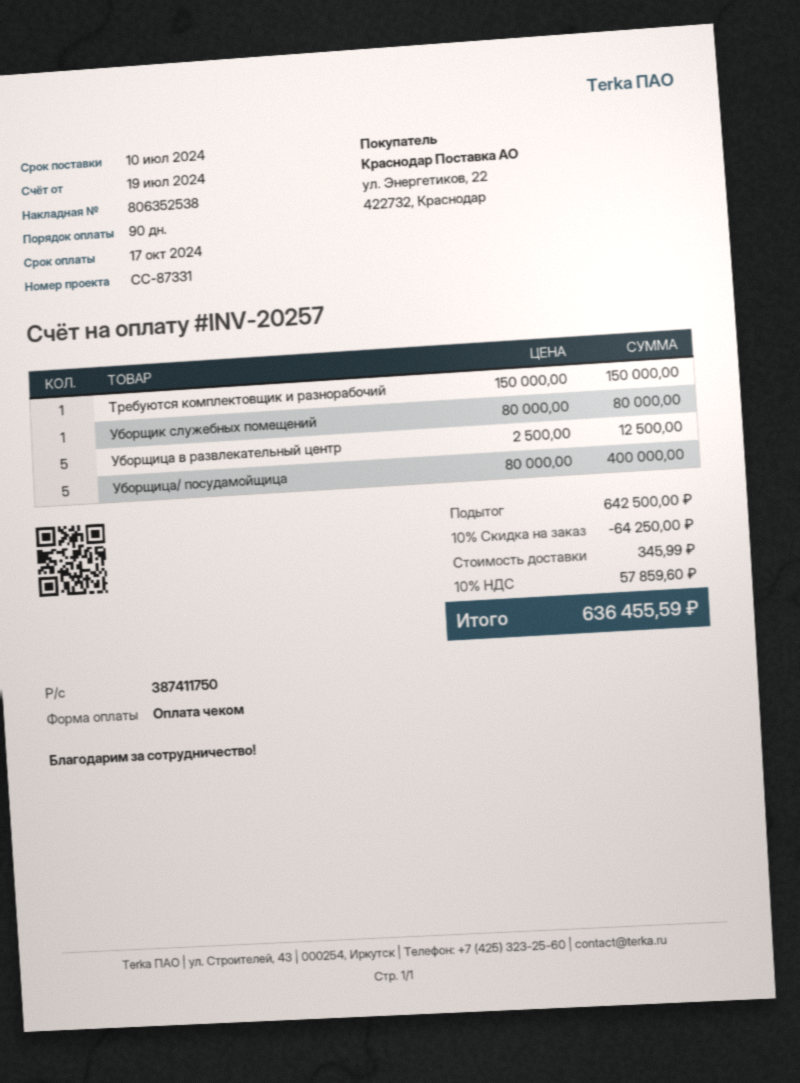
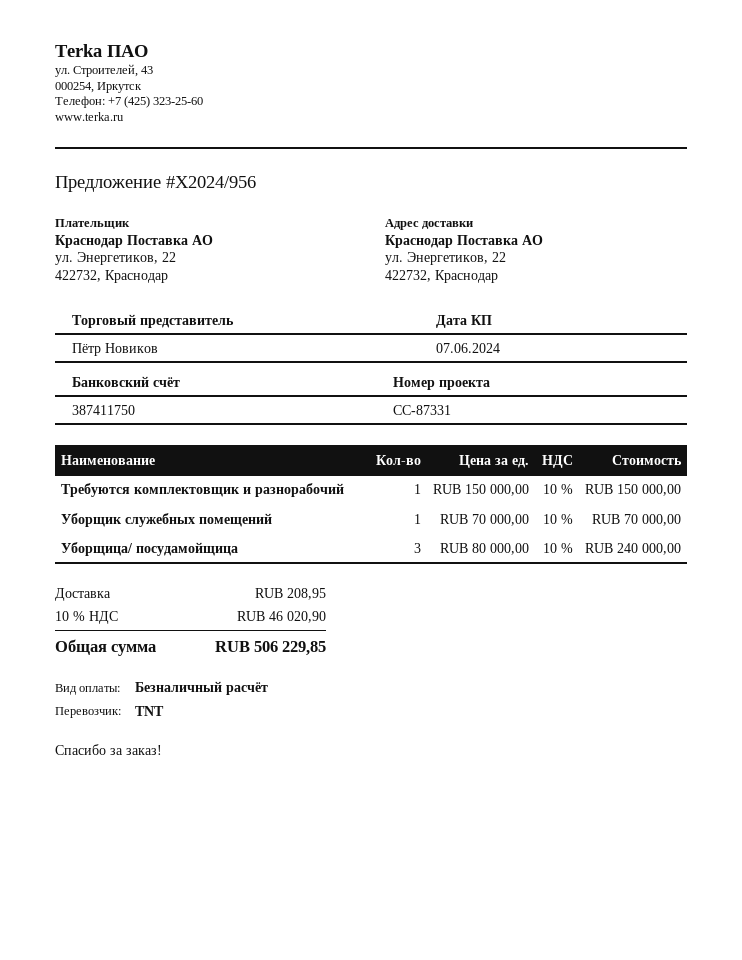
payment method: cheque -> bank transfer
Уборщик служебных помещений: 1 x 80000.00 = 80000.00 -> 1 x 70000.00 = 70000.00
Уборщица в развлекательный центр: 5 x 2500.00 = 12500.00 -> none
Уборщица/ посудамойщица: 5 x 80000.00 = 400000.00 -> 3 x 80000.00 = 240000.00
discount: 10% = 64250.00 -> none
shipping: 345.99 -> 208.95
tax: 10% = 57859.60 -> 10% = 46020.90
total: 636455.59 -> 506229.85

